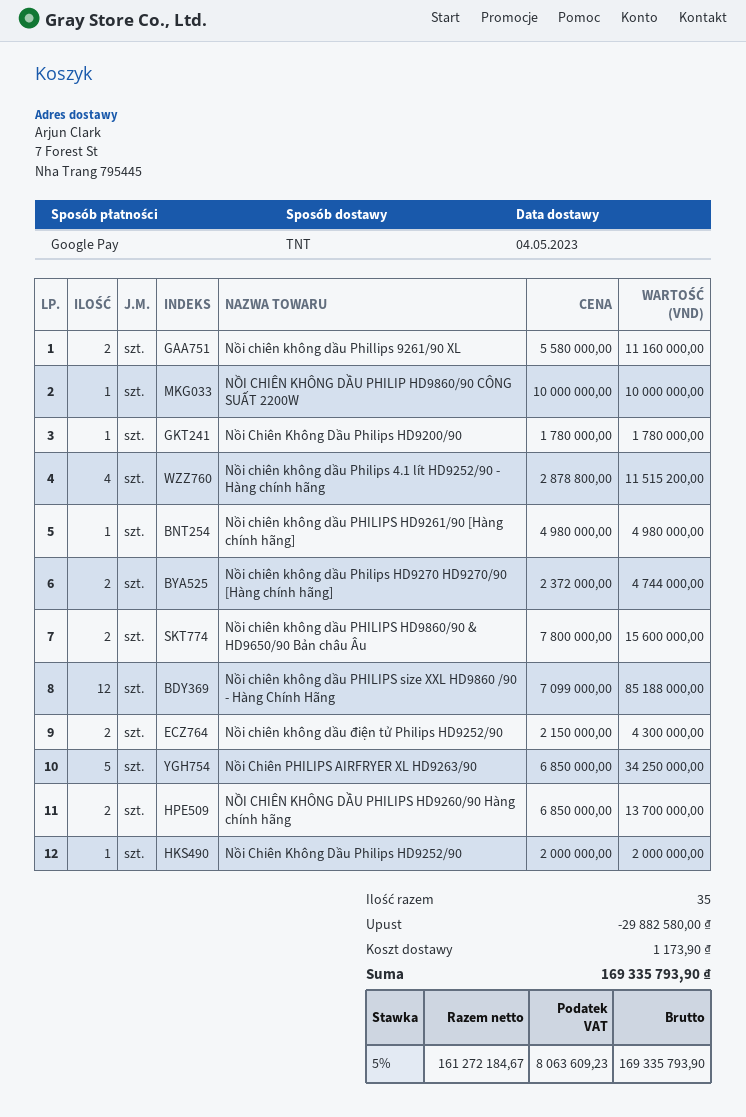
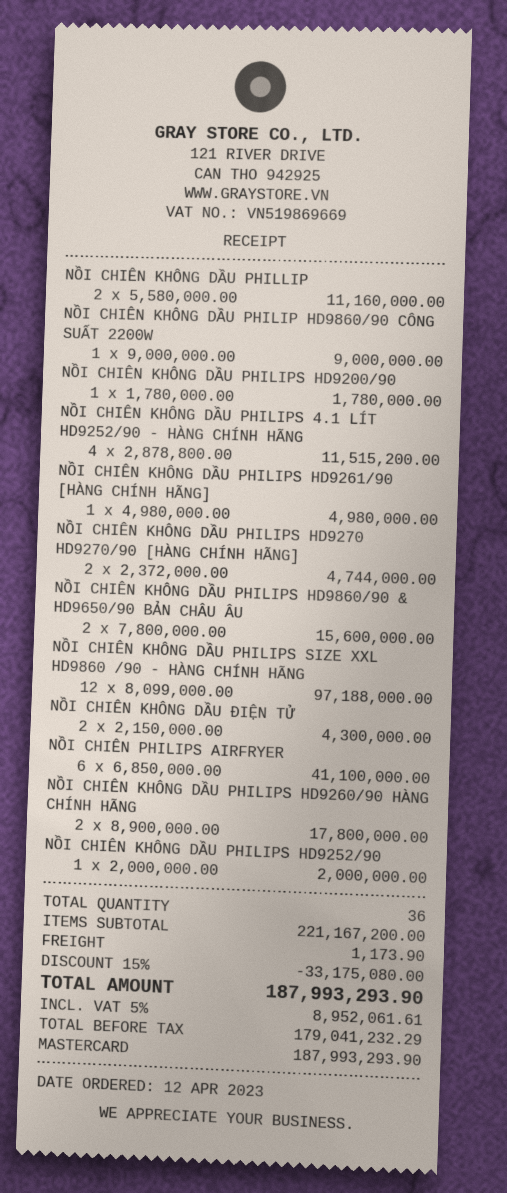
payment method: Google Pay -> Mastercard
NỒI CHIÊN KHÔNG DẦU PHILIP HD9860/90 CÔNG SUẤT 2200W: 1 x 10000000.00 = 10000000.00 -> 1 x 9000000.00 = 9000000.00
Nồi chiên không dầu PHILIPS size XXL HD9860 /90 - Hàng Chính Hãng: 12 x 7099000.00 = 85188000.00 -> 12 x 8099000.00 = 97188000.00
Nồi Chiên PHILIPS AIRFRYER XL HD9263/90: 5 x 6850000.00 = 34250000.00 -> 6 x 6850000.00 = 41100000.00
NỒI CHIÊN KHÔNG DẦU PHILIPS HD9260/90 Hàng chính hãng: 2 x 6850000.00 = 13700000.00 -> 2 x 8900000.00 = 17800000.00
total quantity: 35 -> 36
discount: 29882580.00 -> 33175080.00
net: 161272184.67 -> 179041232.29
tax: 5% = 8063609.23 -> 5% = 8952061.61
total: 169335793.90 -> 187993293.90

